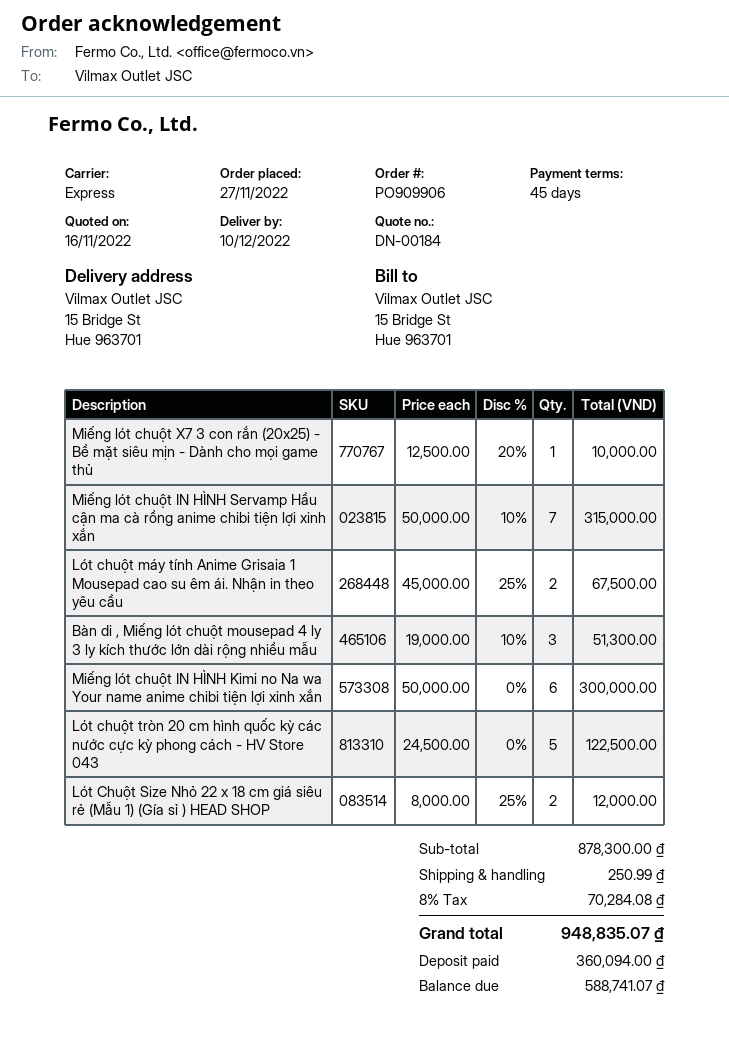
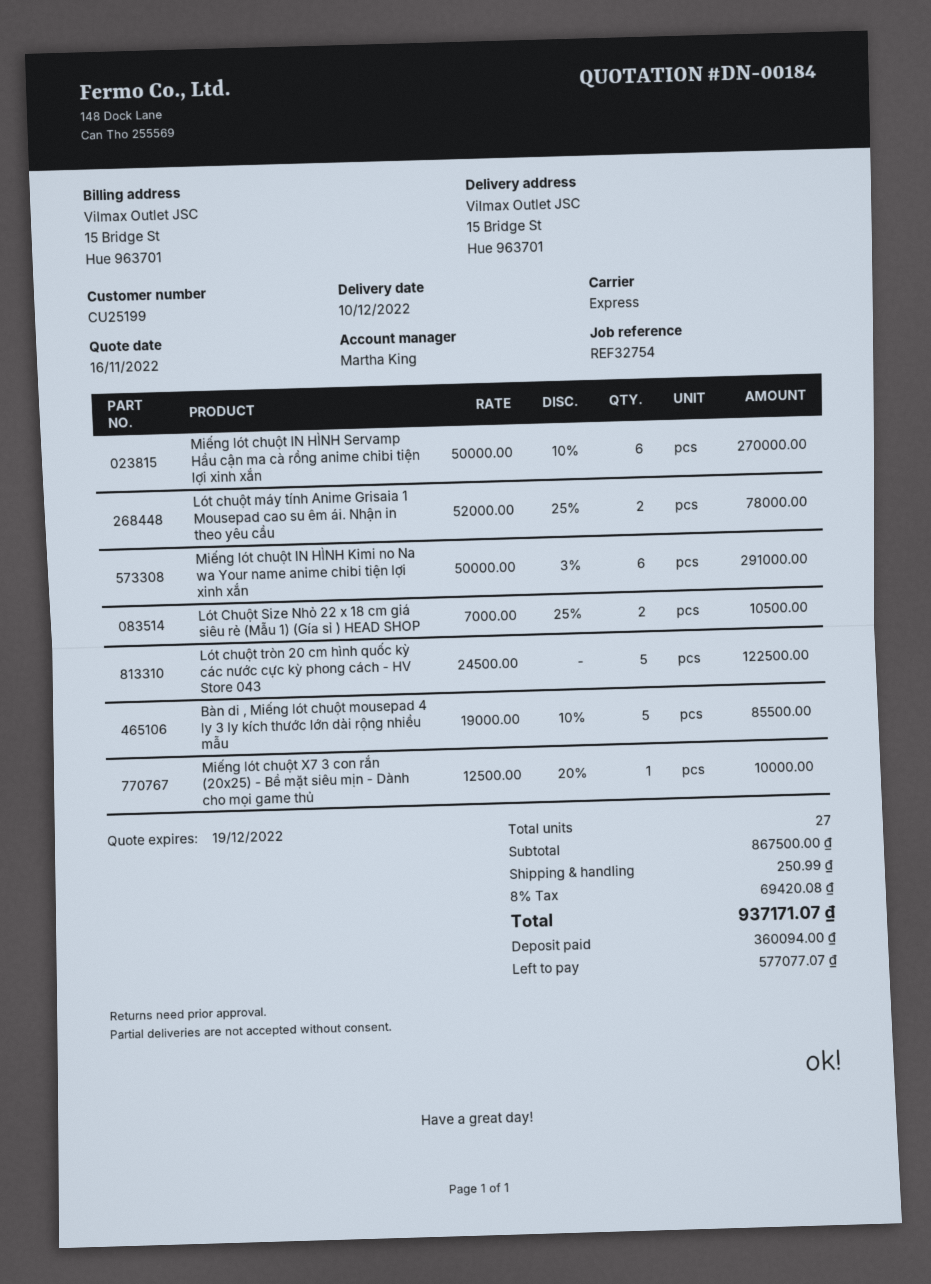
Miếng lót chuột IN HÌNH Servamp Hầu cận ma cà rồng anime chibi tiện lợi xinh xắn: 7 x 50000.00 - 10% = 315000.00 -> 6 x 50000.00 - 10% = 270000.00
Lót chuột máy tính Anime Grisaia 1 Mousepad cao su êm ái. Nhận in theo yêu cầu: 2 x 45000.00 - 25% = 67500.00 -> 2 x 52000.00 - 25% = 78000.00
Bàn di , Miếng lót chuột mousepad 4 ly 3 ly kích thước lớn dài rộng nhiều mẫu: 3 x 19000.00 - 10% = 51300.00 -> 5 x 19000.00 - 10% = 85500.00
Miếng lót chuột IN HÌNH Kimi no Na wa Your name anime chibi tiện lợi xinh xắn: 6 x 50000.00 = 300000.00 -> 6 x 50000.00 - 3% = 291000.00
Lót Chuột Size Nhỏ 22 x 18 cm giá siêu rẻ (Mẫu 1) (Gía sỉ ) HEAD SHOP: 2 x 8000.00 - 25% = 12000.00 -> 2 x 7000.00 - 25% = 10500.00
subtotal: 878300.00 -> 867500.00
tax: 8% = 70284.08 -> 8% = 69420.08
total: 948835.07 -> 937171.07
balance: 588741.07 -> 577077.07

